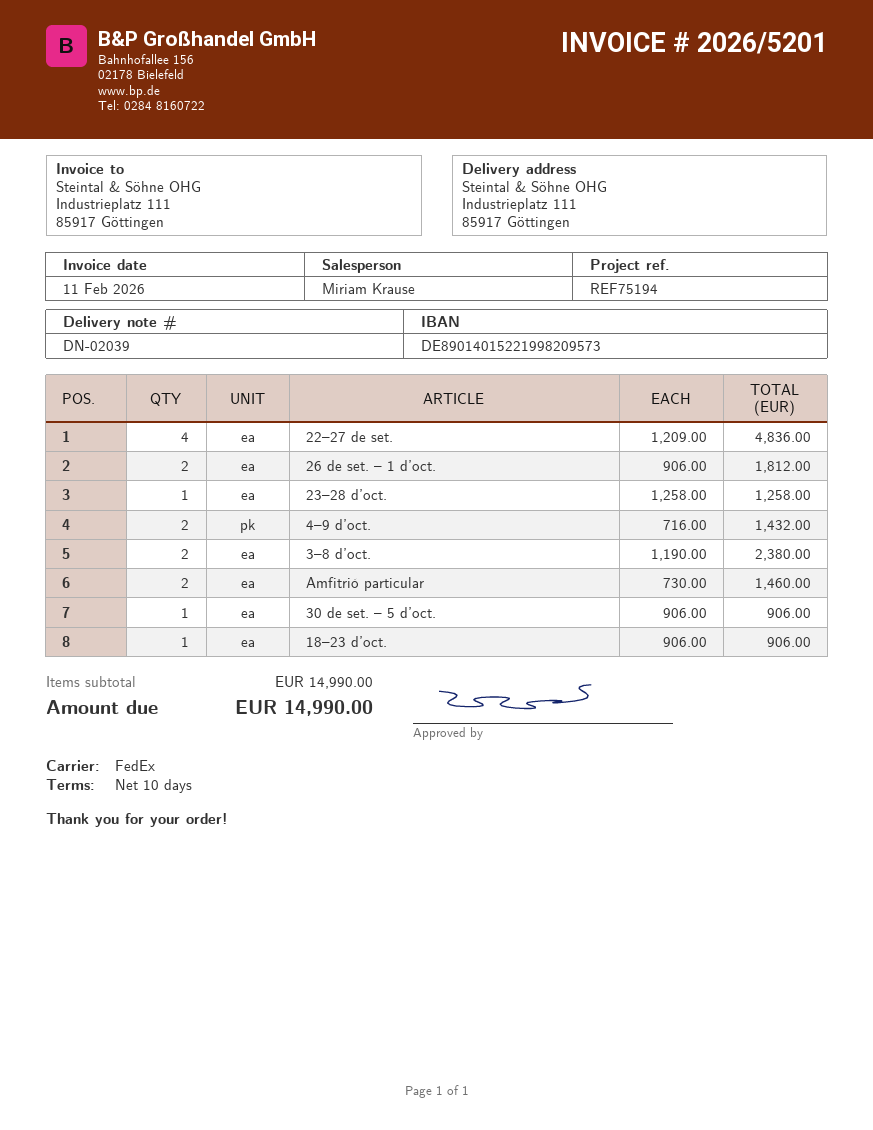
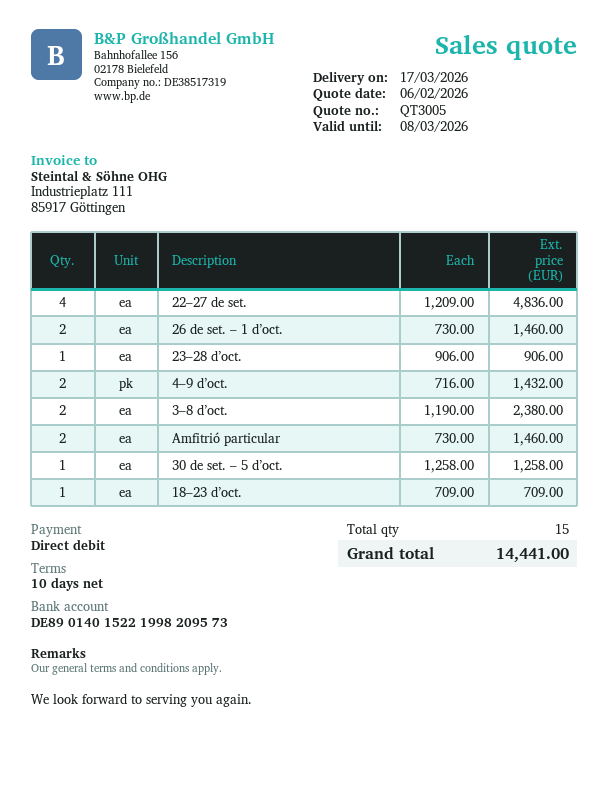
26 de set. – 1 d’oct.: 2 x 906.00 = 1812.00 -> 2 x 730.00 = 1460.00
23–28 d’oct.: 1 x 1258.00 = 1258.00 -> 1 x 906.00 = 906.00
30 de set. – 5 d’oct.: 1 x 906.00 = 906.00 -> 1 x 1258.00 = 1258.00
18–23 d’oct.: 1 x 906.00 = 906.00 -> 1 x 709.00 = 709.00
total: 14990.00 -> 14441.00

